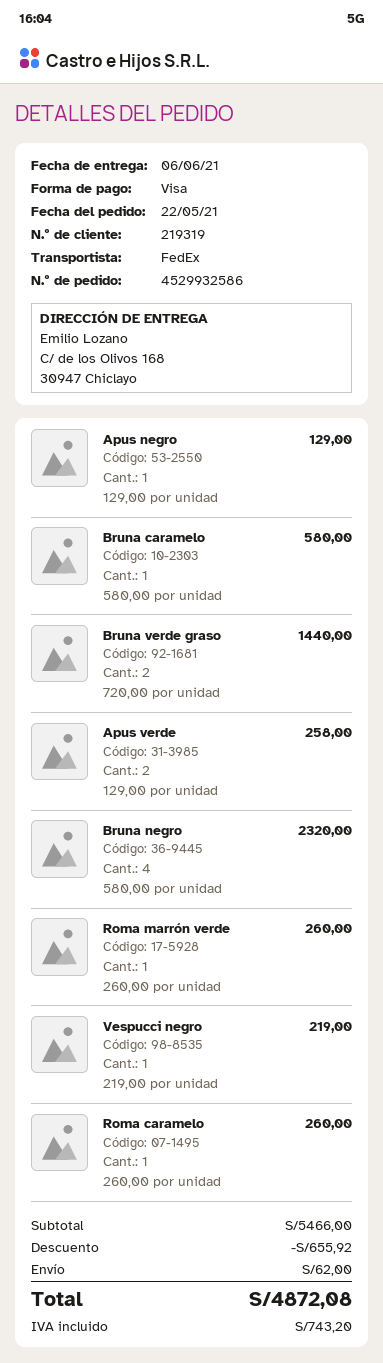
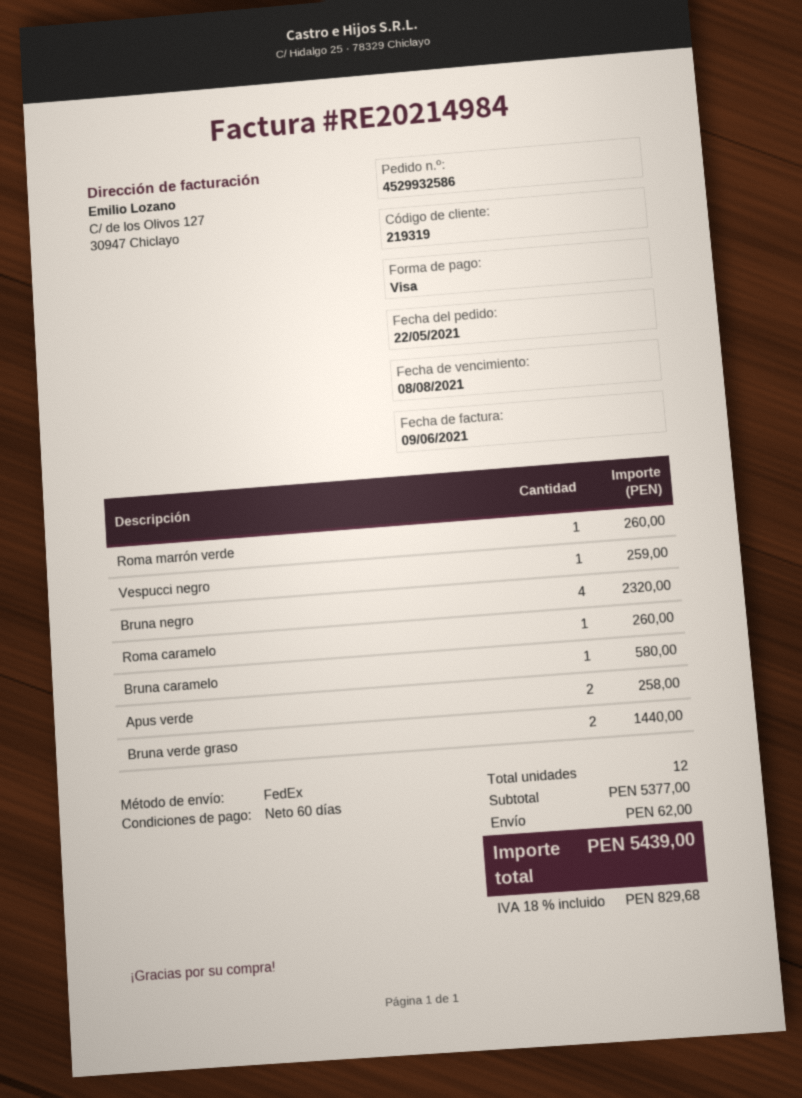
Apus negro: 1 for 129.00 -> none
Vespucci negro: 1 for 219.00 -> 1 for 259.00
subtotal: 5466.00 -> 5377.00
discount: 655.92 -> none
tax: 743.20 -> 829.68
total: 4872.08 -> 5439.00

